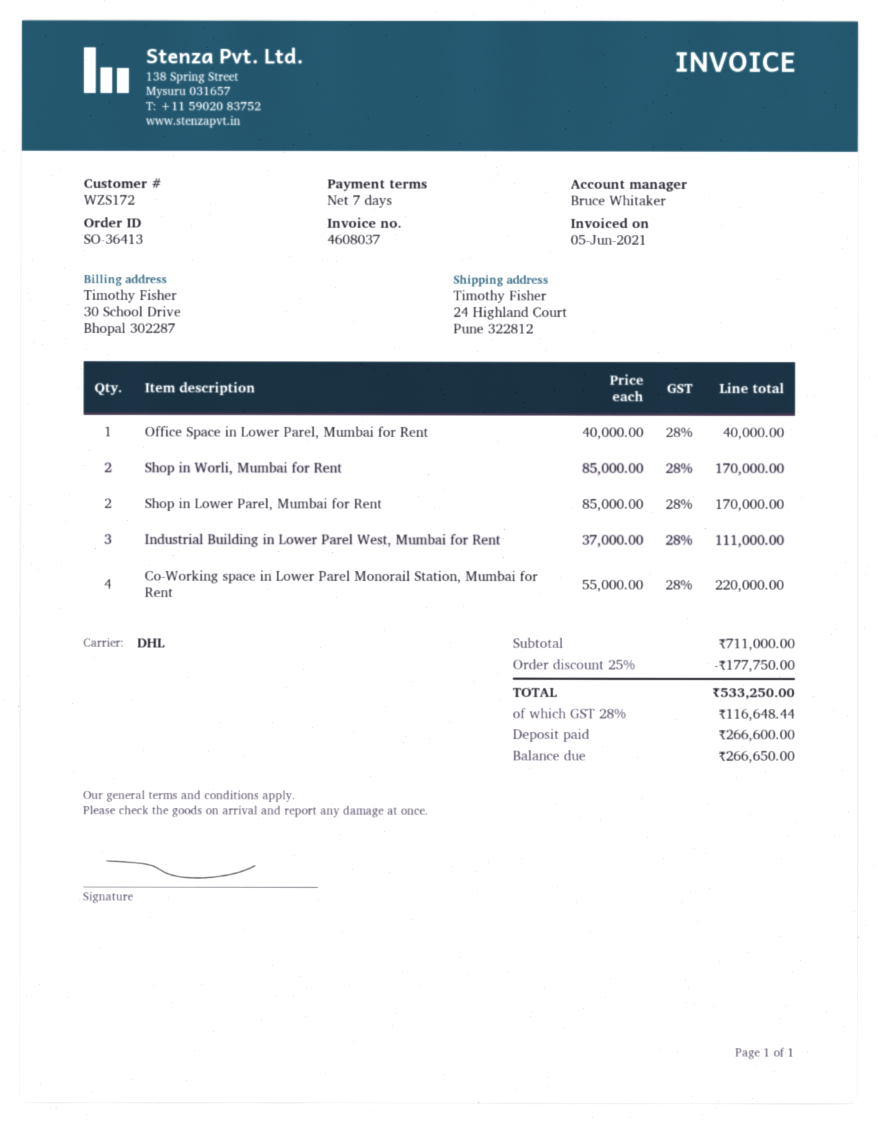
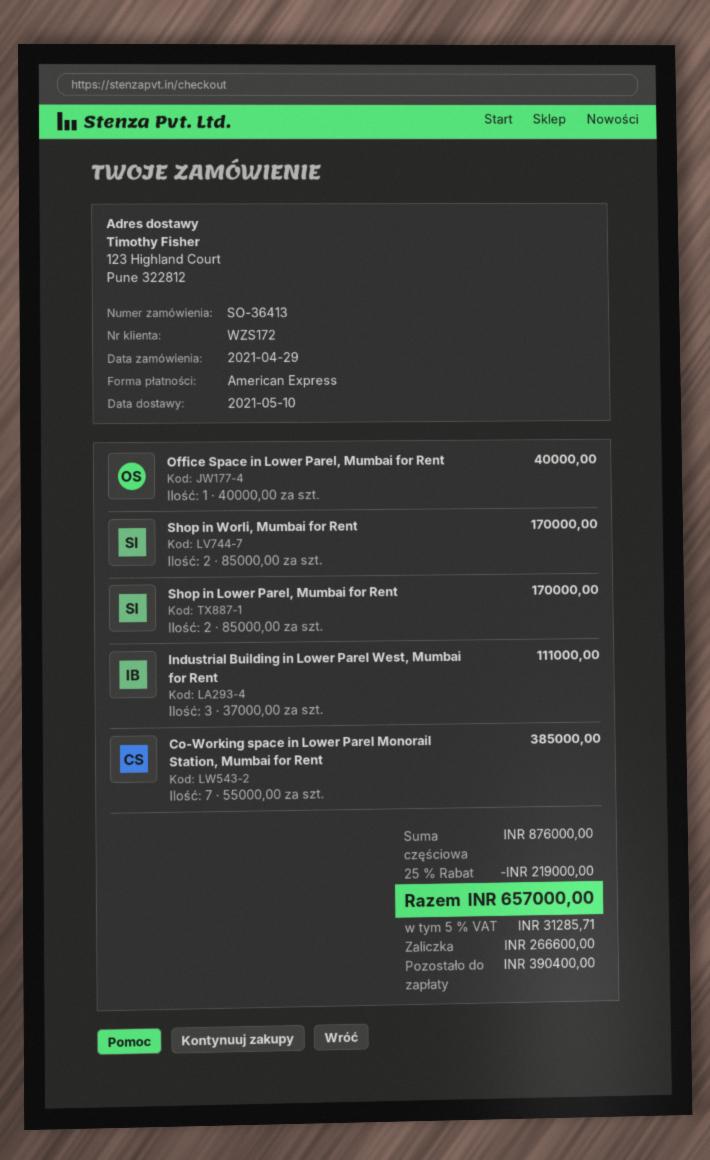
ship to: 24 Highland Court, Pune 322812 -> 123 Highland Court, Pune 322812
Co-Working space in Lower Parel Monorail Station, Mumbai for Rent: 4 x 55000.00 = 220000.00 -> 7 x 55000.00 = 385000.00
subtotal: 711000.00 -> 876000.00
discount: 25% = 177750.00 -> 25% = 219000.00
tax: 28% = 116648.44 -> 5% = 31285.71
total: 533250.00 -> 657000.00
balance: 266650.00 -> 390400.00

